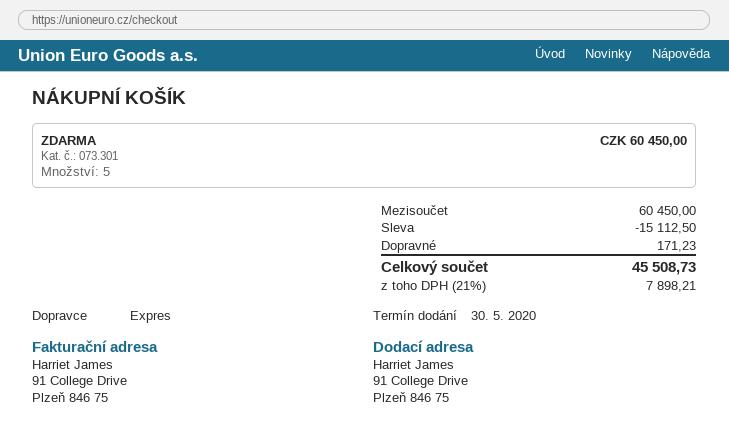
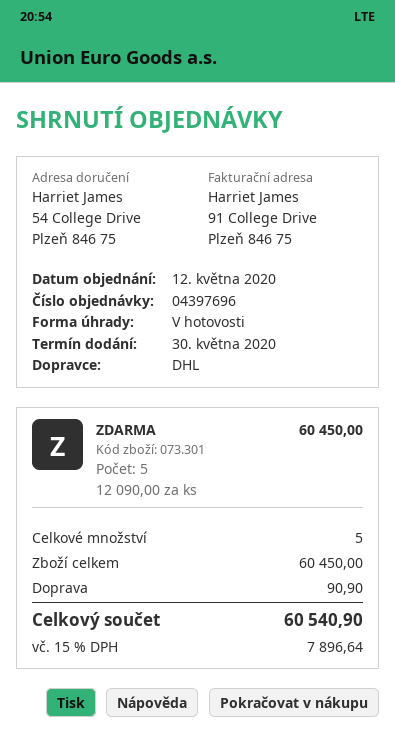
shipping method: express -> DHL
ship to: 91 College Drive, Plzeň 846 75 -> 54 College Drive, Plzeň 846 75
discount: 15112.50 -> none
shipping: 171.23 -> 90.90
tax: 21% = 7898.21 -> 15% = 7896.64
total: 45508.73 -> 60540.90

